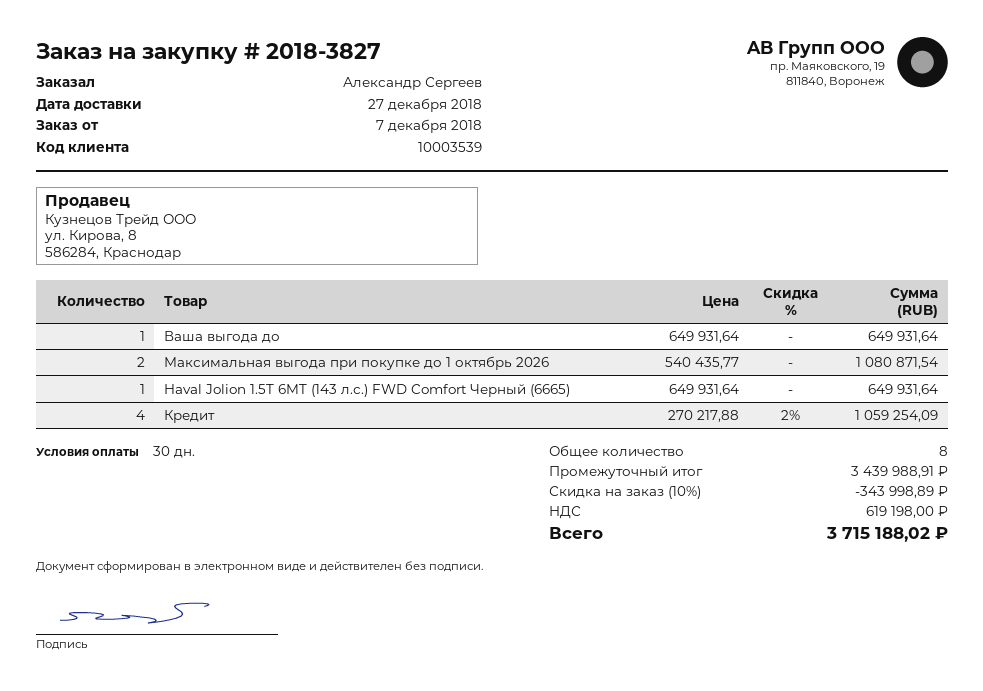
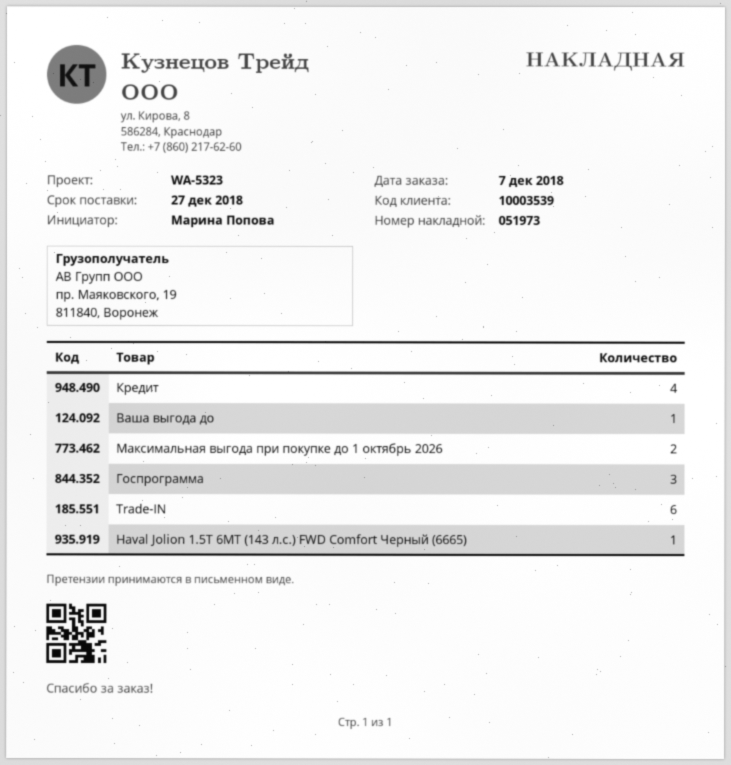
ordered by: Александр Сергеев -> Марина Попова
Госпрограмма: none -> 3
Trade-IN: none -> 6

